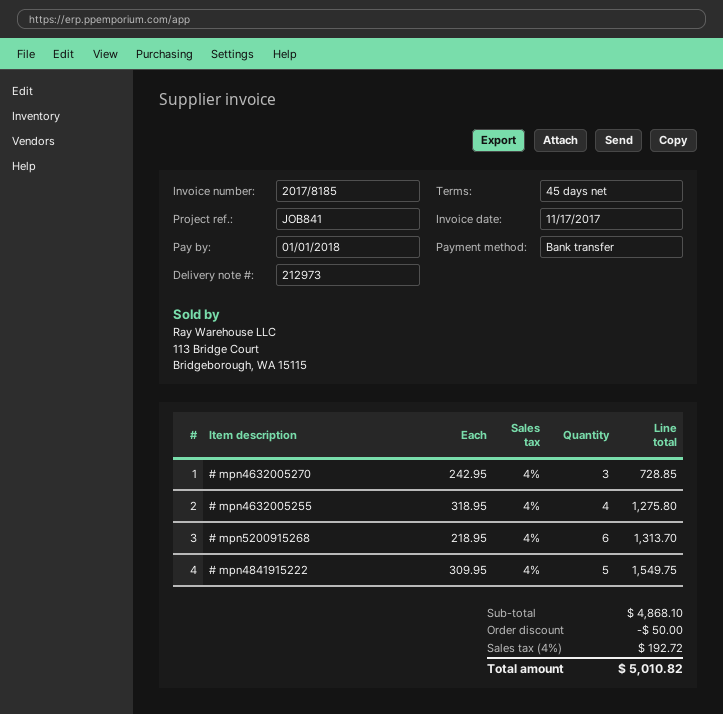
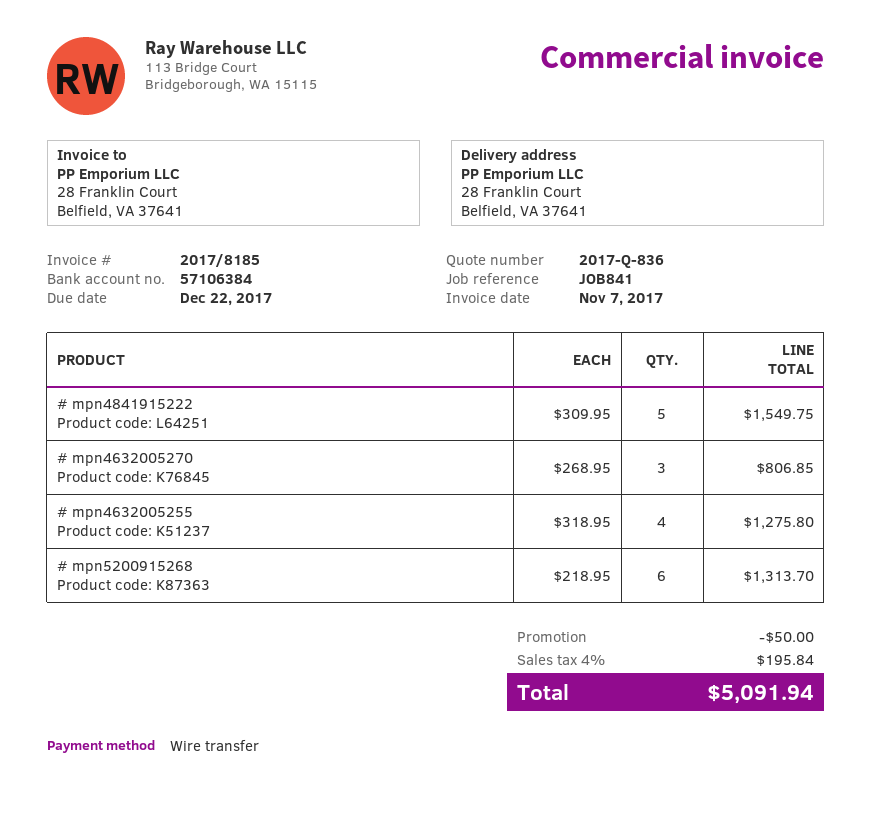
invoice date: 2017-11-17 -> 2017-11-07
due date: 2018-01-01 -> 2017-12-22
# mpn4632005270: 3 x 242.95 = 728.85 -> 3 x 268.95 = 806.85
tax: 4% = 192.72 -> 4% = 195.84
total: 5010.82 -> 5091.94

